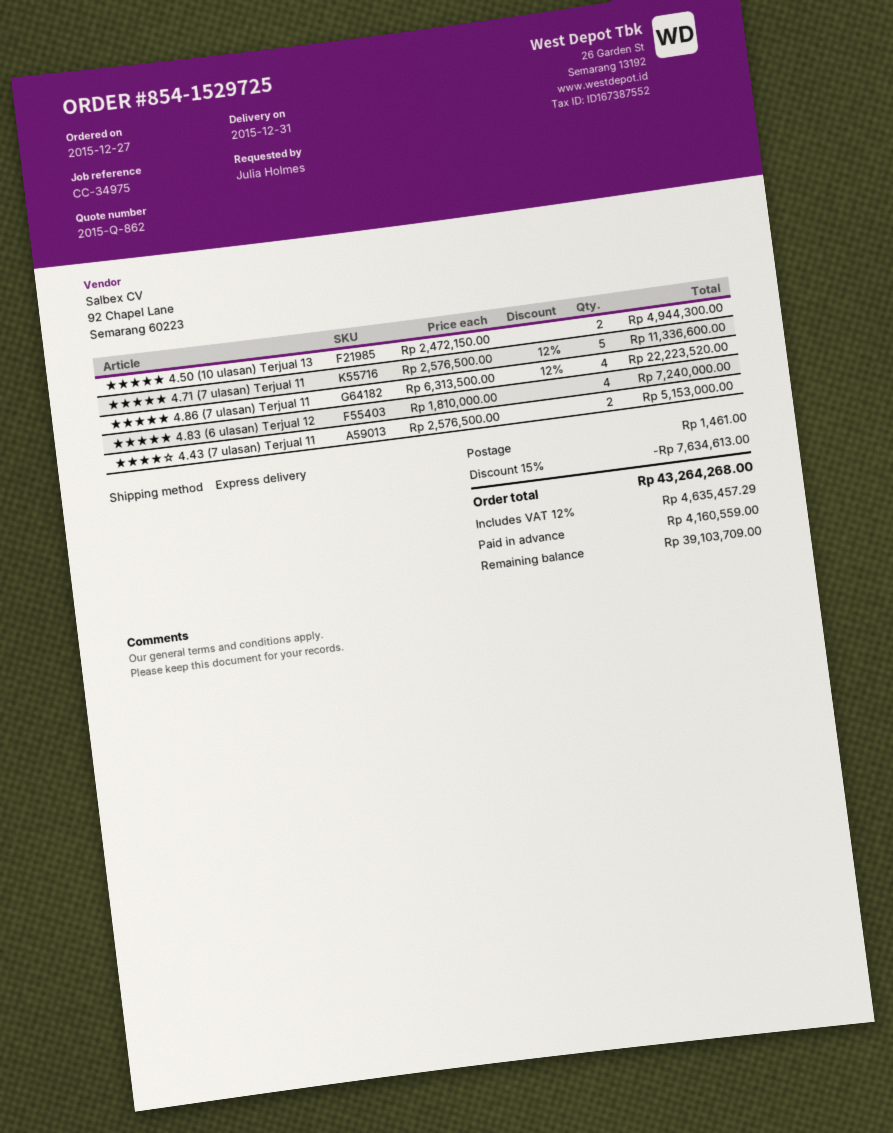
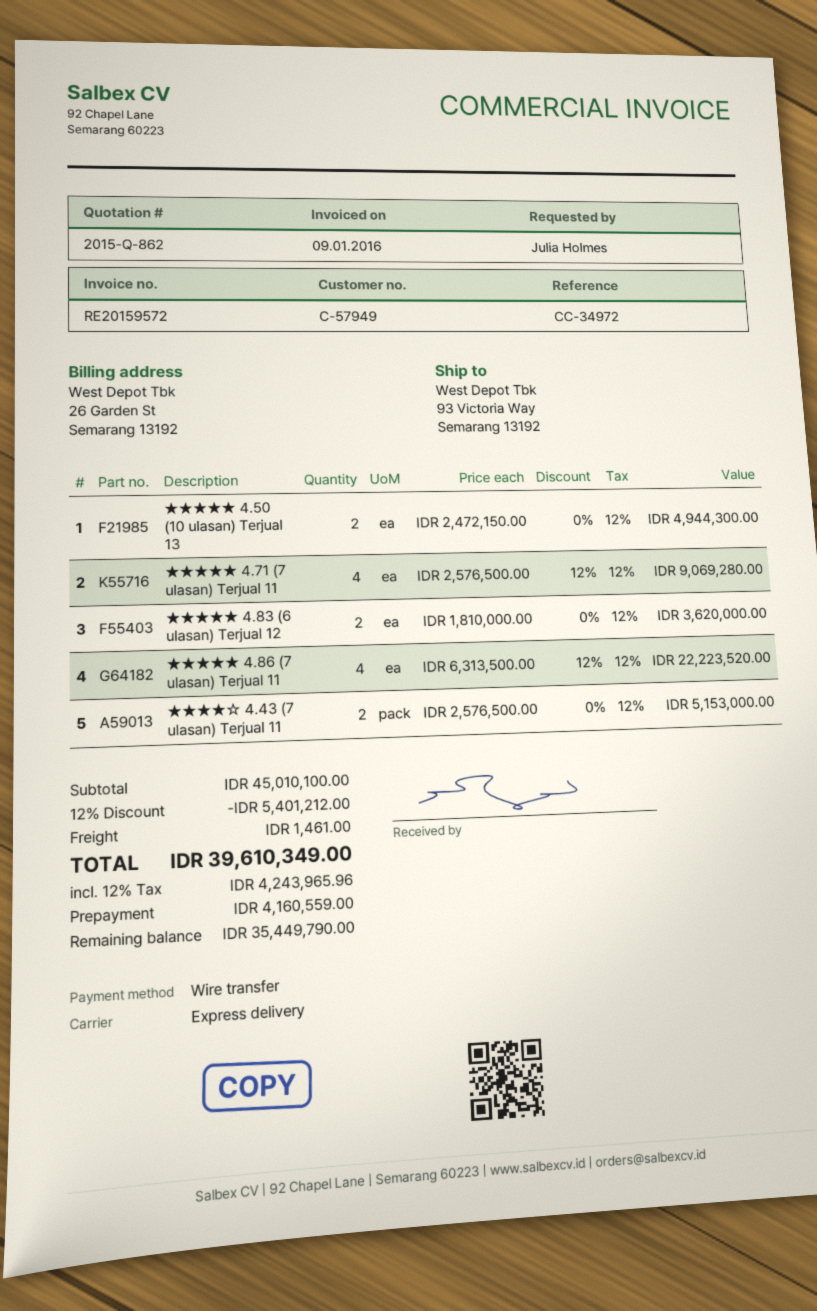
reference: CC-34975 -> CC-34972
★★★★★ 4.71 (7 ulasan) Terjual 11: 5 x 2576500.00 - 12% = 11336600.00 -> 4 x 2576500.00 - 12% = 9069280.00
★★★★★ 4.83 (6 ulasan) Terjual 12: 4 x 1810000.00 = 7240000.00 -> 2 x 1810000.00 = 3620000.00
discount: 15% = 7634613.00 -> 12% = 5401212.00
tax: 12% = 4635457.29 -> 12% = 4243965.96
total: 43264268.00 -> 39610349.00
balance: 39103709.00 -> 35449790.00

